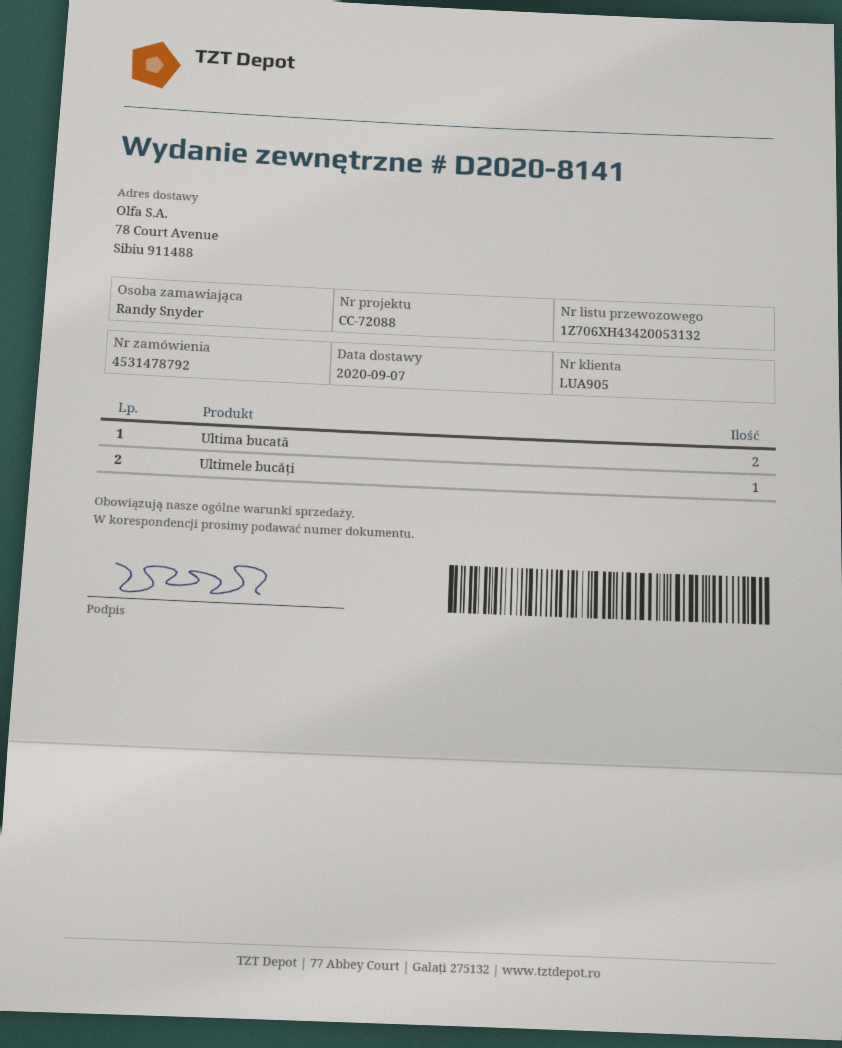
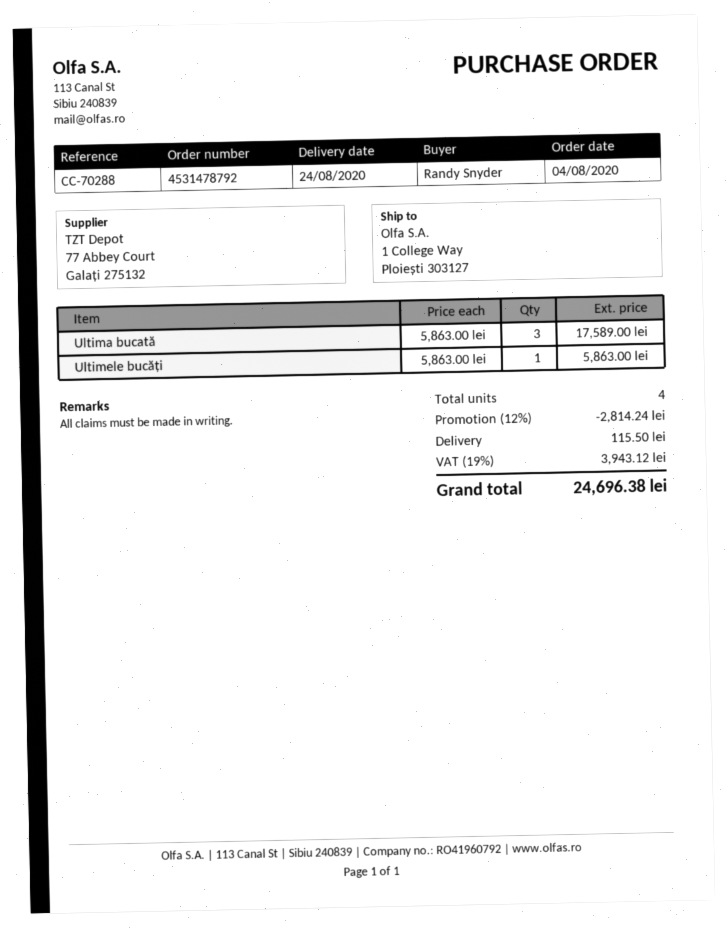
delivery date: 2020-09-07 -> 2020-08-24
reference: CC-72088 -> CC-70288
ship to: 78 Court Avenue, Sibiu 911488 -> 1 College Way, Ploiești 303127
Ultima bucată: 2 -> 3

